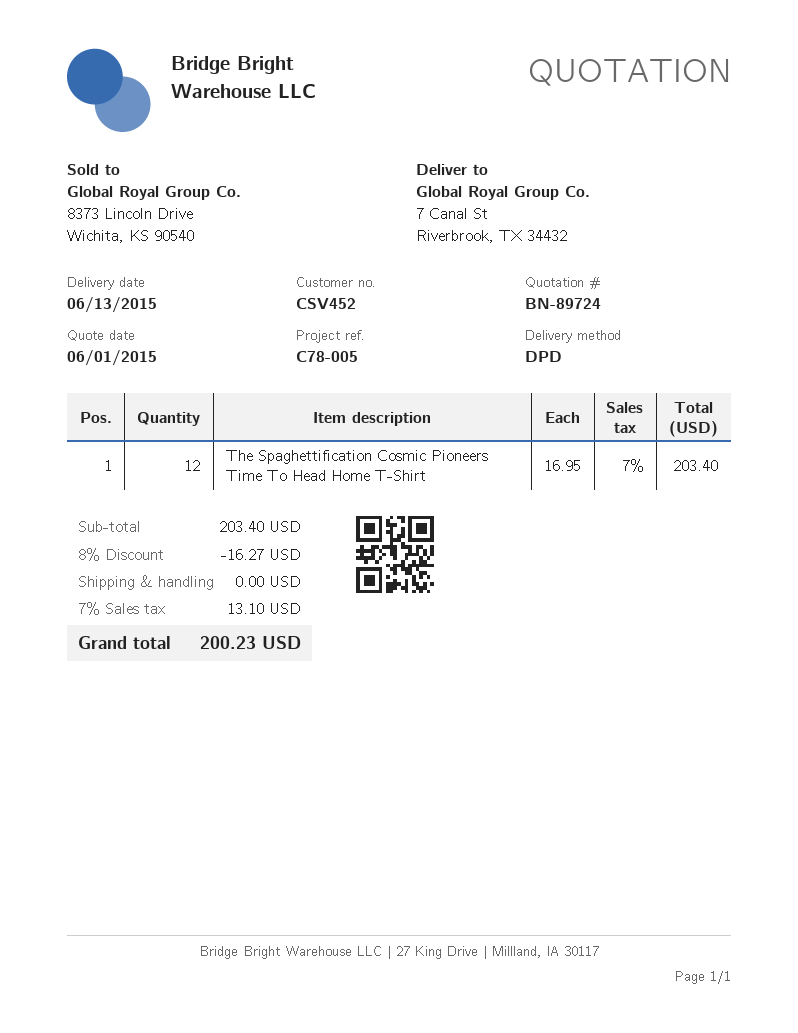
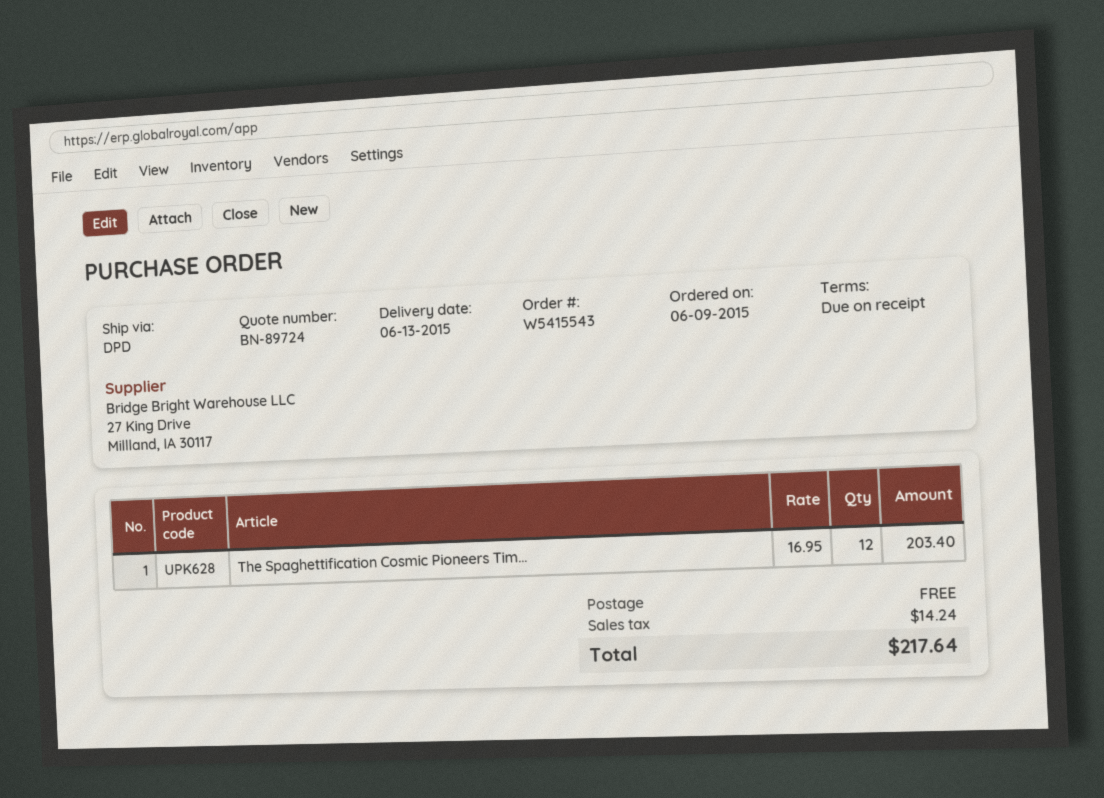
discount: 8% = 16.27 -> none
tax: 13.10 -> 14.24
total: 200.23 -> 217.64

